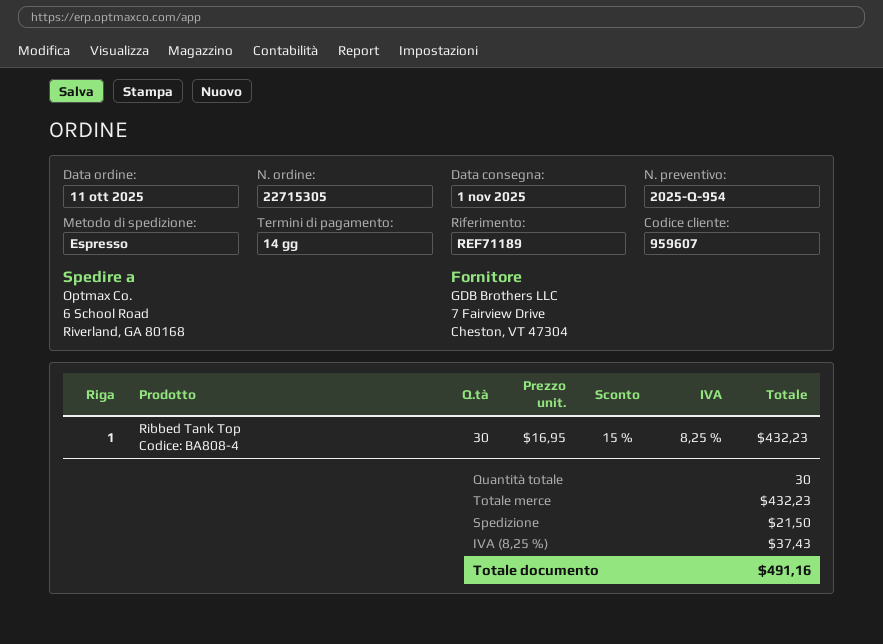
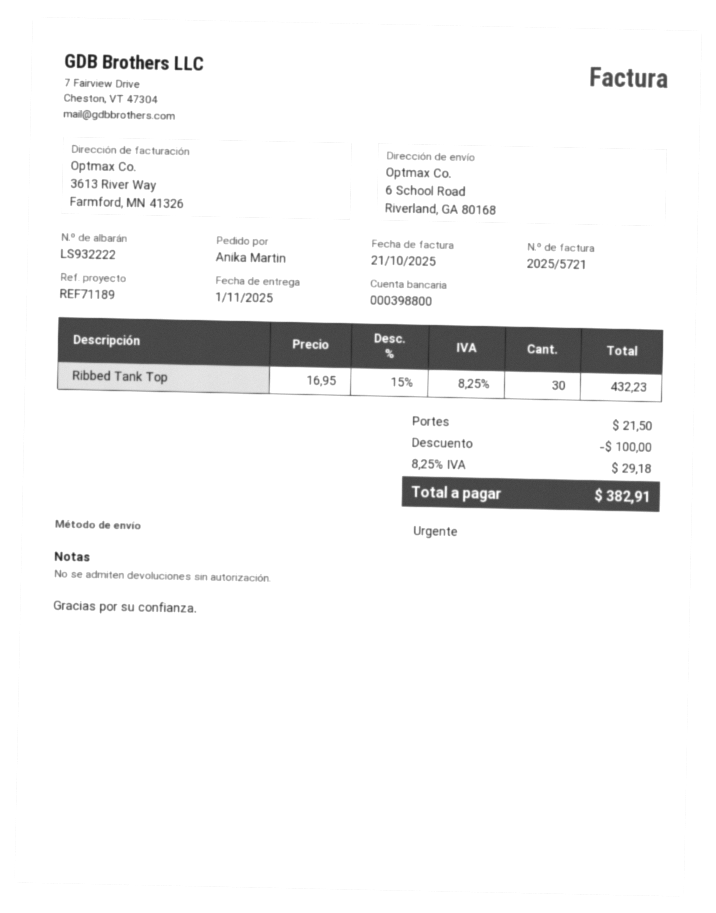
discount: none -> 100.00
tax: 8.25% = 37.43 -> 8.25% = 29.18
total: 491.16 -> 382.91

